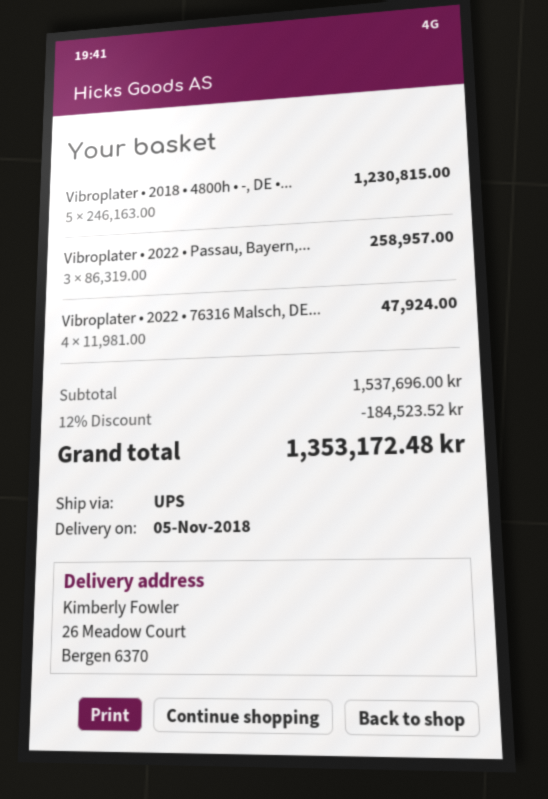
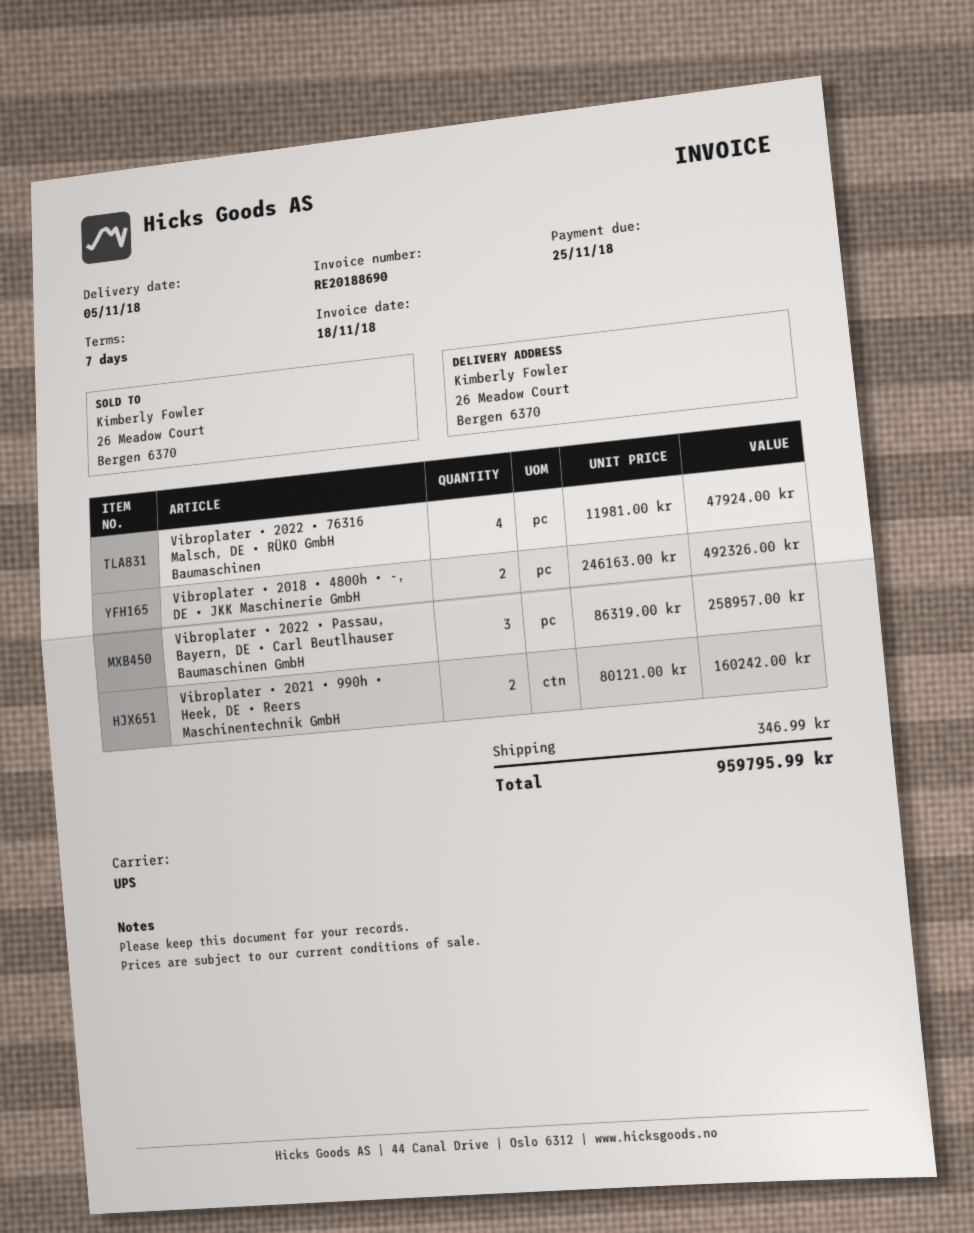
Vibroplater • 2018 • 4800h • -, DE •...: 5 x 246163.00 = 1230815.00 -> 2 x 246163.00 = 492326.00
Vibroplater • 2021 • 990h • Heek, DE • Reers Maschinentechnik GmbH: none -> 2 x 80121.00 = 160242.00
discount: 12% = 184523.52 -> none
shipping: none -> 346.99
total: 1353172.48 -> 959795.99

